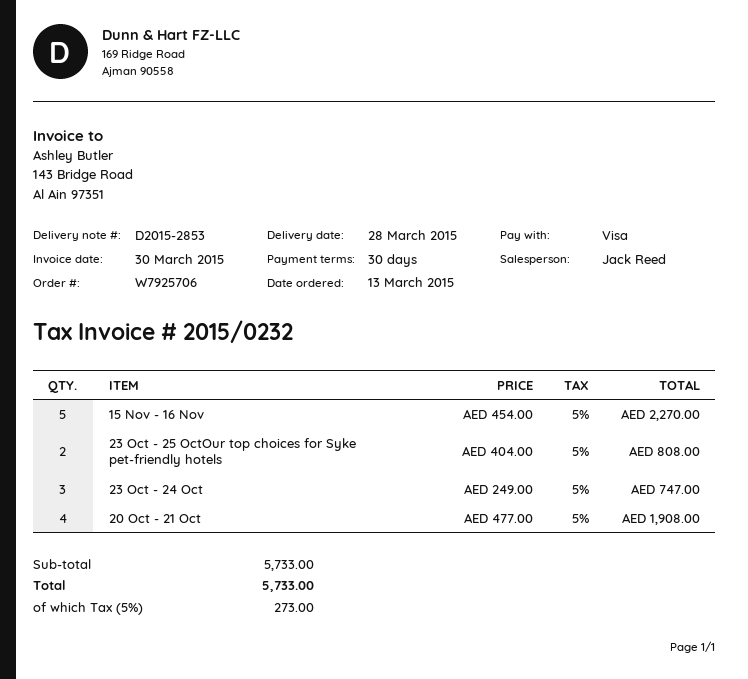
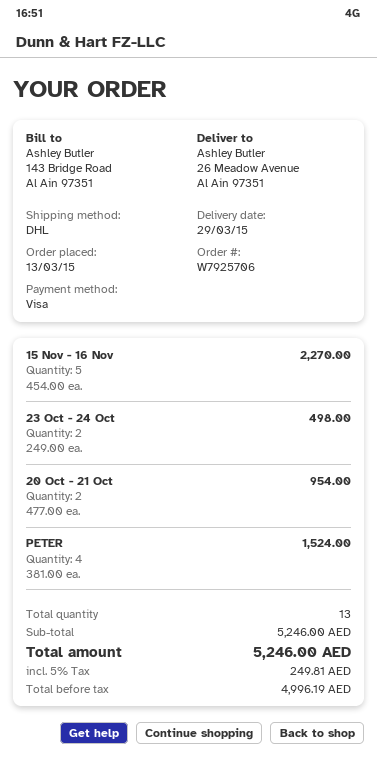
delivery date: 2015-03-28 -> 2015-03-29
23 Oct - 25 OctOur top choices for Syke pet-friendly hotels: 2 x 404.00 = 808.00 -> none
23 Oct - 24 Oct: 3 x 249.00 = 747.00 -> 2 x 249.00 = 498.00
20 Oct - 21 Oct: 4 x 477.00 = 1908.00 -> 2 x 477.00 = 954.00
PETER: none -> 4 x 381.00 = 1524.00
subtotal: 5733.00 -> 5246.00
tax: 5% = 273.00 -> 5% = 249.81
total: 5733.00 -> 5246.00

